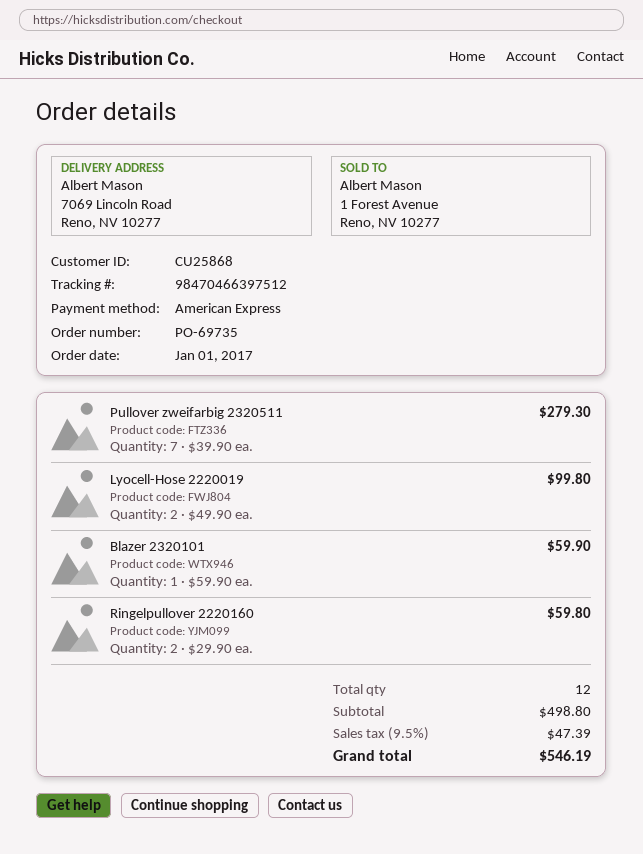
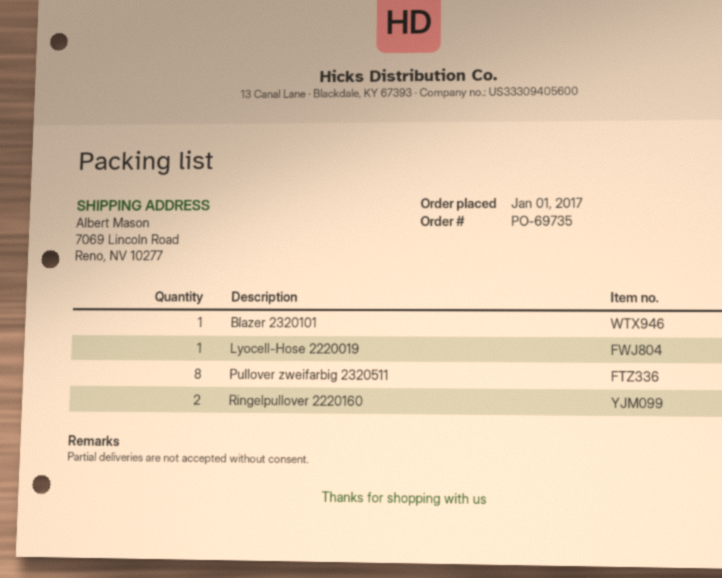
Pullover zweifarbig 2320511: 7 -> 8
Lyocell-Hose 2220019: 2 -> 1

